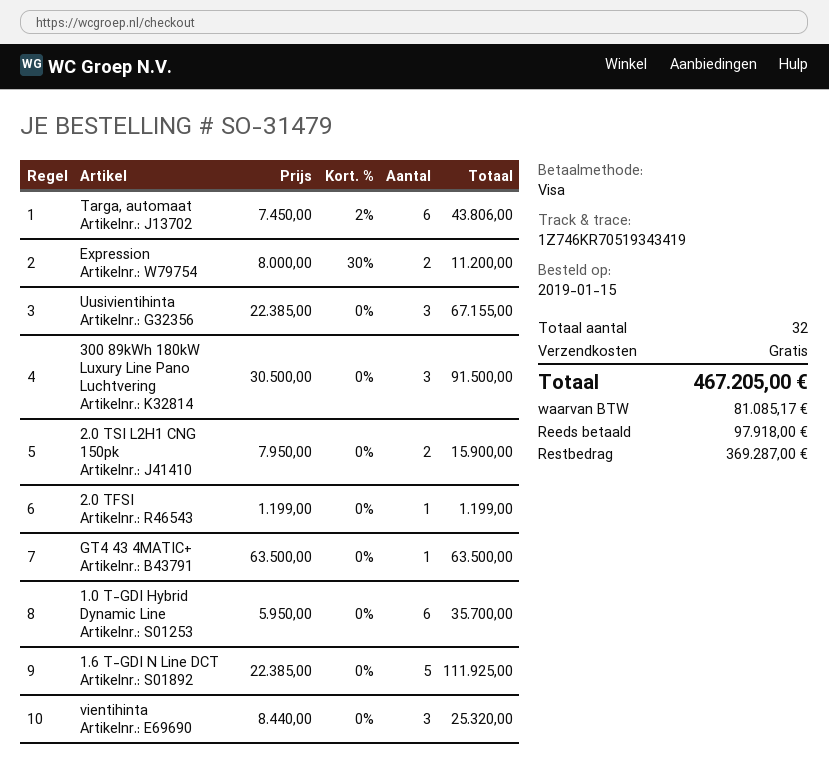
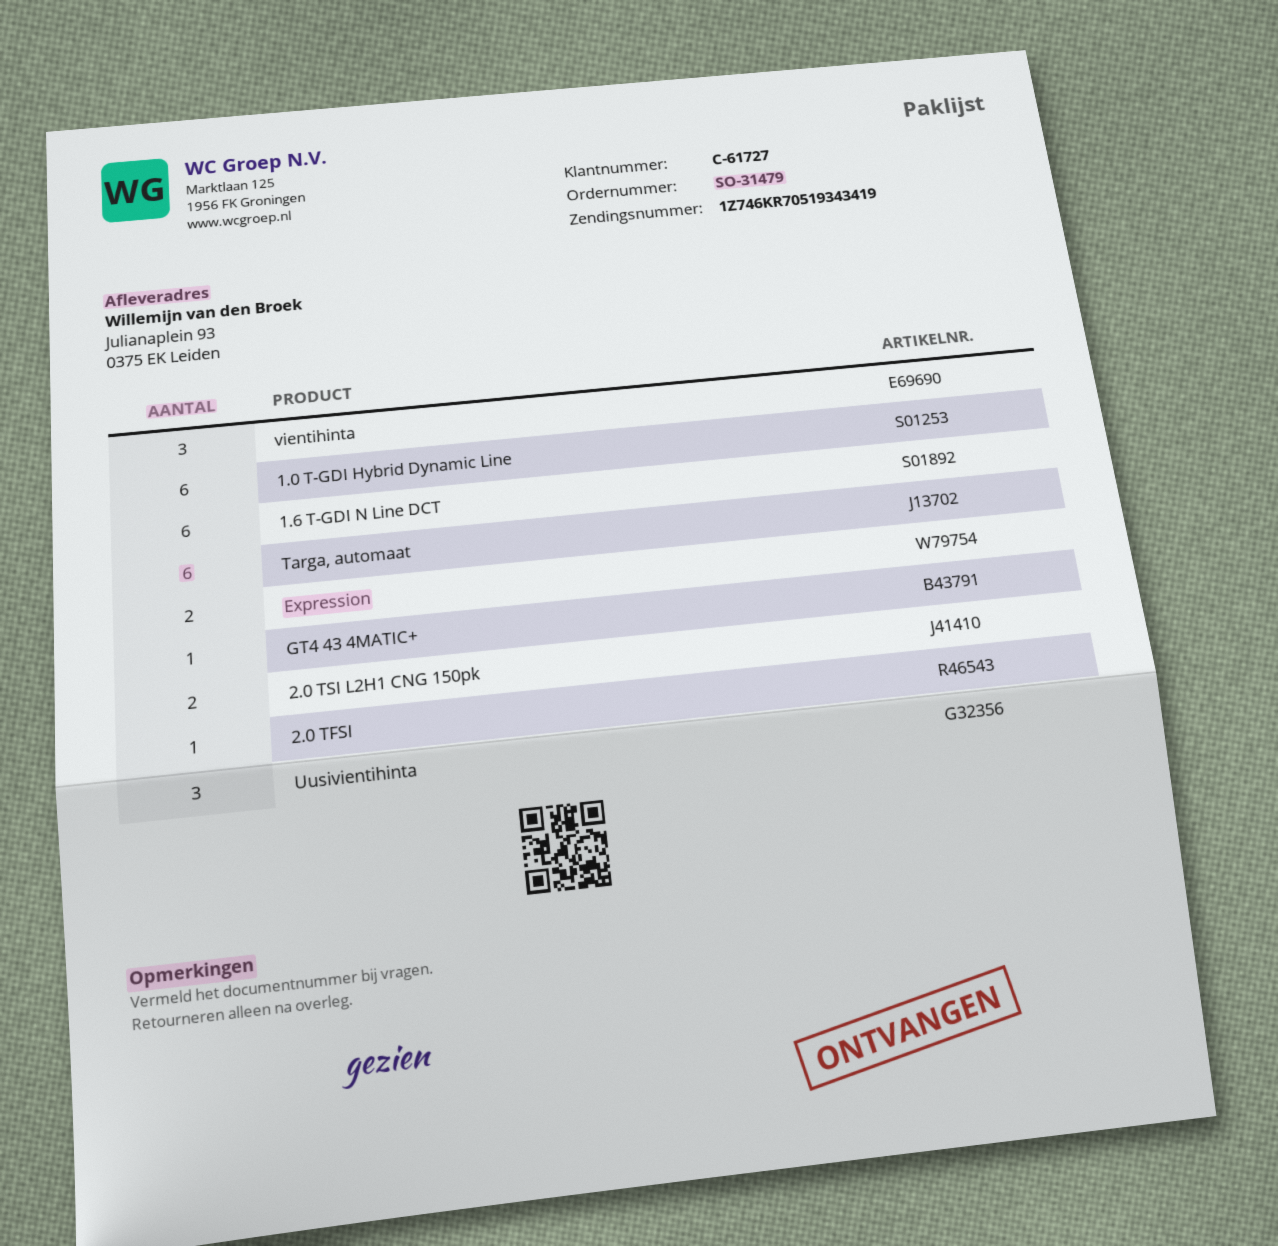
300 89kWh 180kW Luxury Line Pano Luchtvering: 3 -> none
1.6 T-GDI N Line DCT: 5 -> 6

